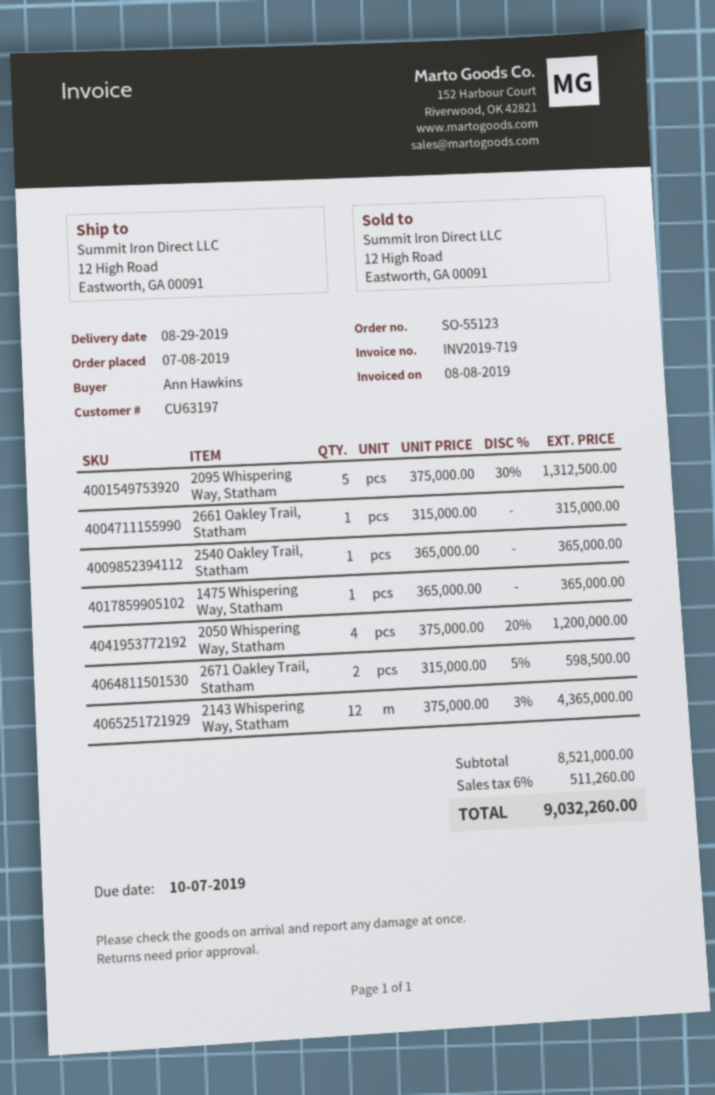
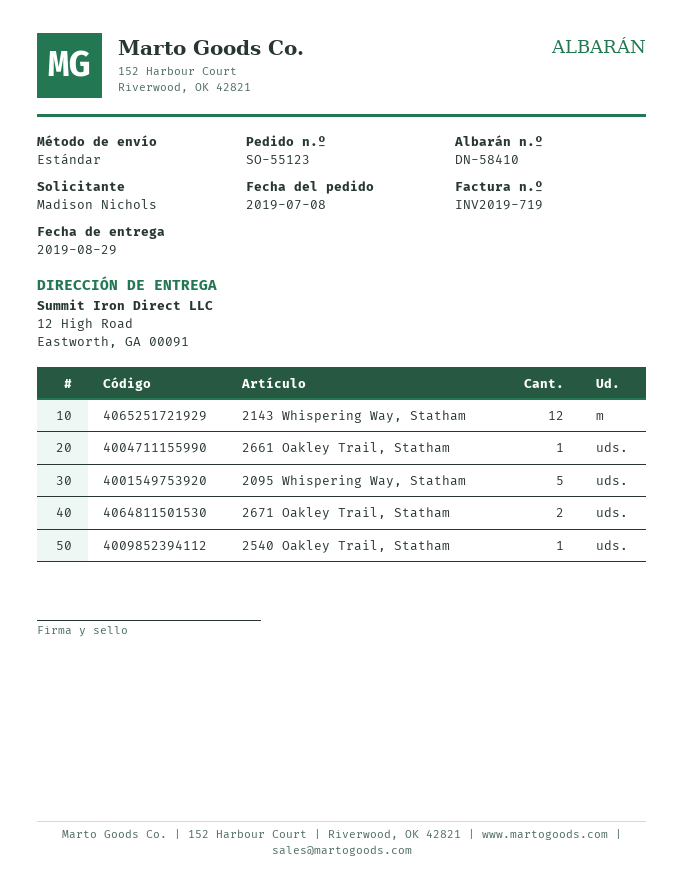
ordered by: Ann Hawkins -> Madison Nichols
1475 Whispering Way, Statham: 1 -> none
2050 Whispering Way, Statham: 4 -> none

